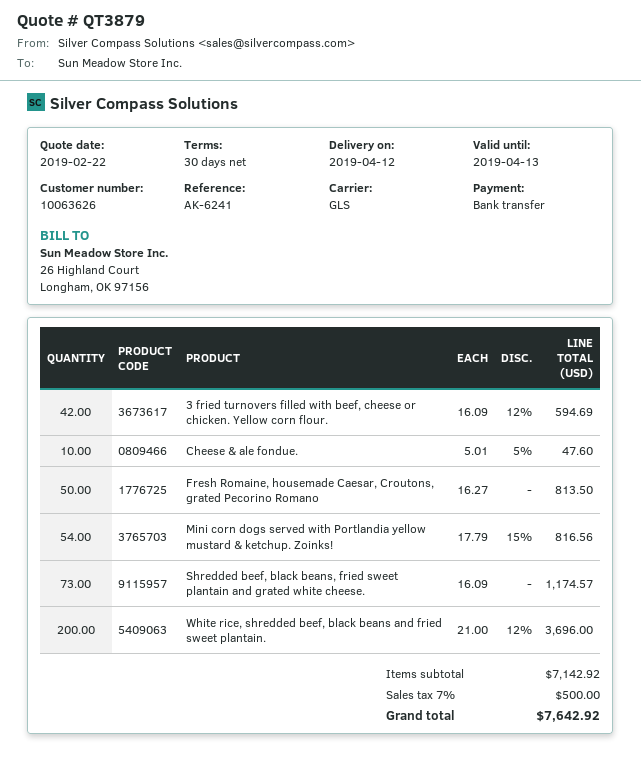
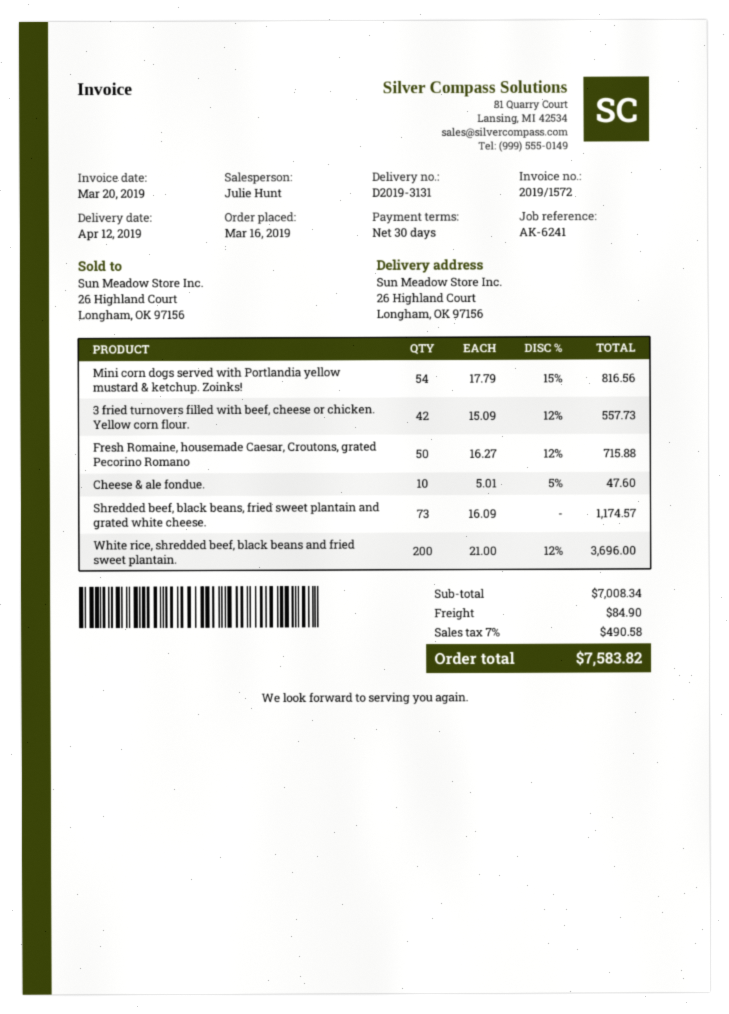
3 fried turnovers filled with beef, cheese or chicken. Yellow corn flour.: 42 x 16.09 - 12% = 594.69 -> 42 x 15.09 - 12% = 557.73
Fresh Romaine, housemade Caesar, Croutons, grated Pecorino Romano: 50 x 16.27 = 813.50 -> 50 x 16.27 - 12% = 715.88
subtotal: 7142.92 -> 7008.34
shipping: none -> 84.90
tax: 7% = 500.00 -> 7% = 490.58
total: 7642.92 -> 7583.82

